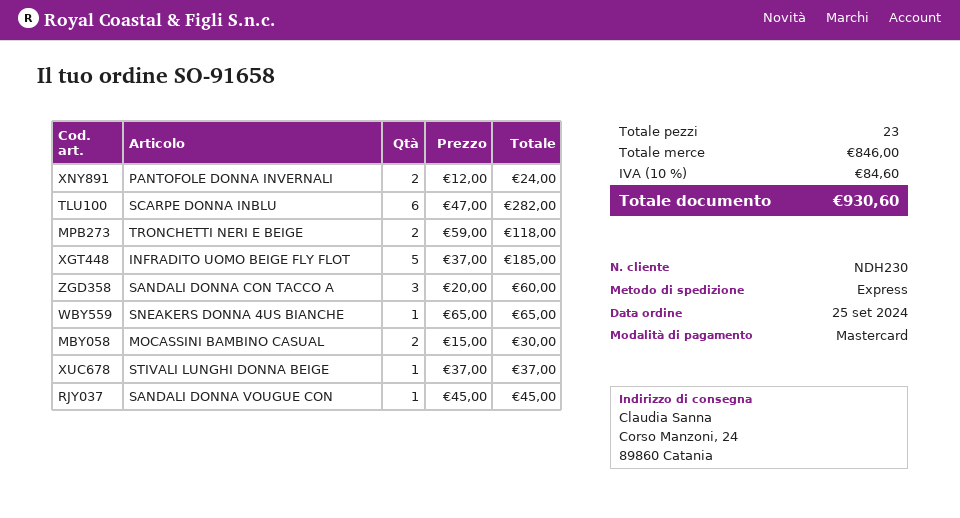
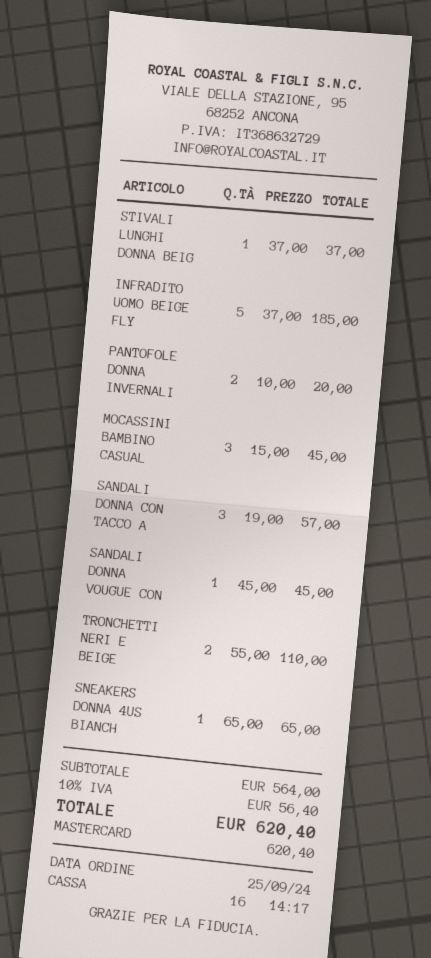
PANTOFOLE DONNA INVERNALI: 2 x 12.00 = 24.00 -> 2 x 10.00 = 20.00
SCARPE DONNA INBLU: 6 x 47.00 = 282.00 -> none
TRONCHETTI NERI E BEIGE: 2 x 59.00 = 118.00 -> 2 x 55.00 = 110.00
SANDALI DONNA CON TACCO A: 3 x 20.00 = 60.00 -> 3 x 19.00 = 57.00
MOCASSINI BAMBINO CASUAL: 2 x 15.00 = 30.00 -> 3 x 15.00 = 45.00
subtotal: 846.00 -> 564.00
tax: 10% = 84.60 -> 10% = 56.40
total: 930.60 -> 620.40

